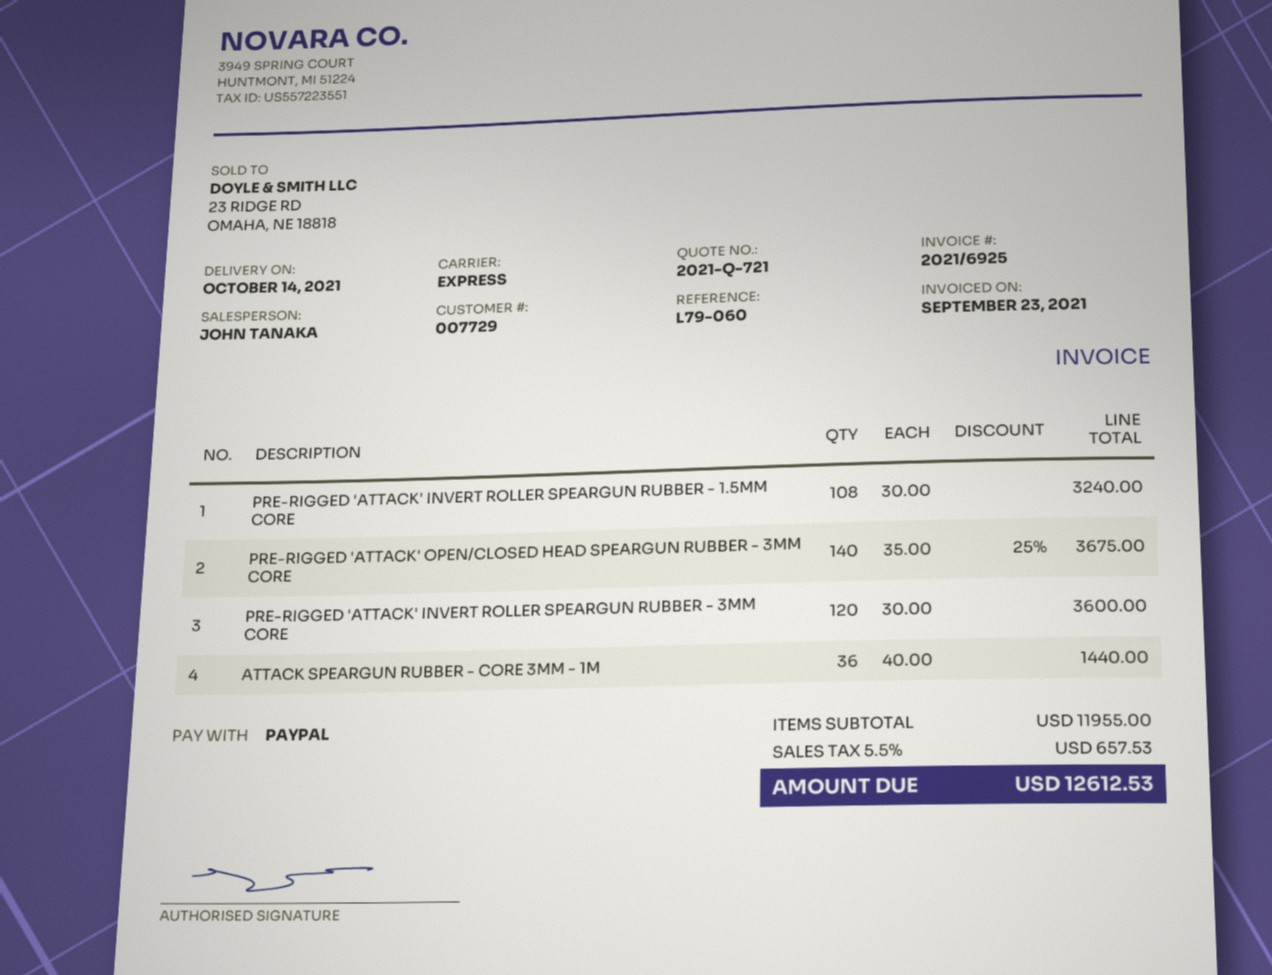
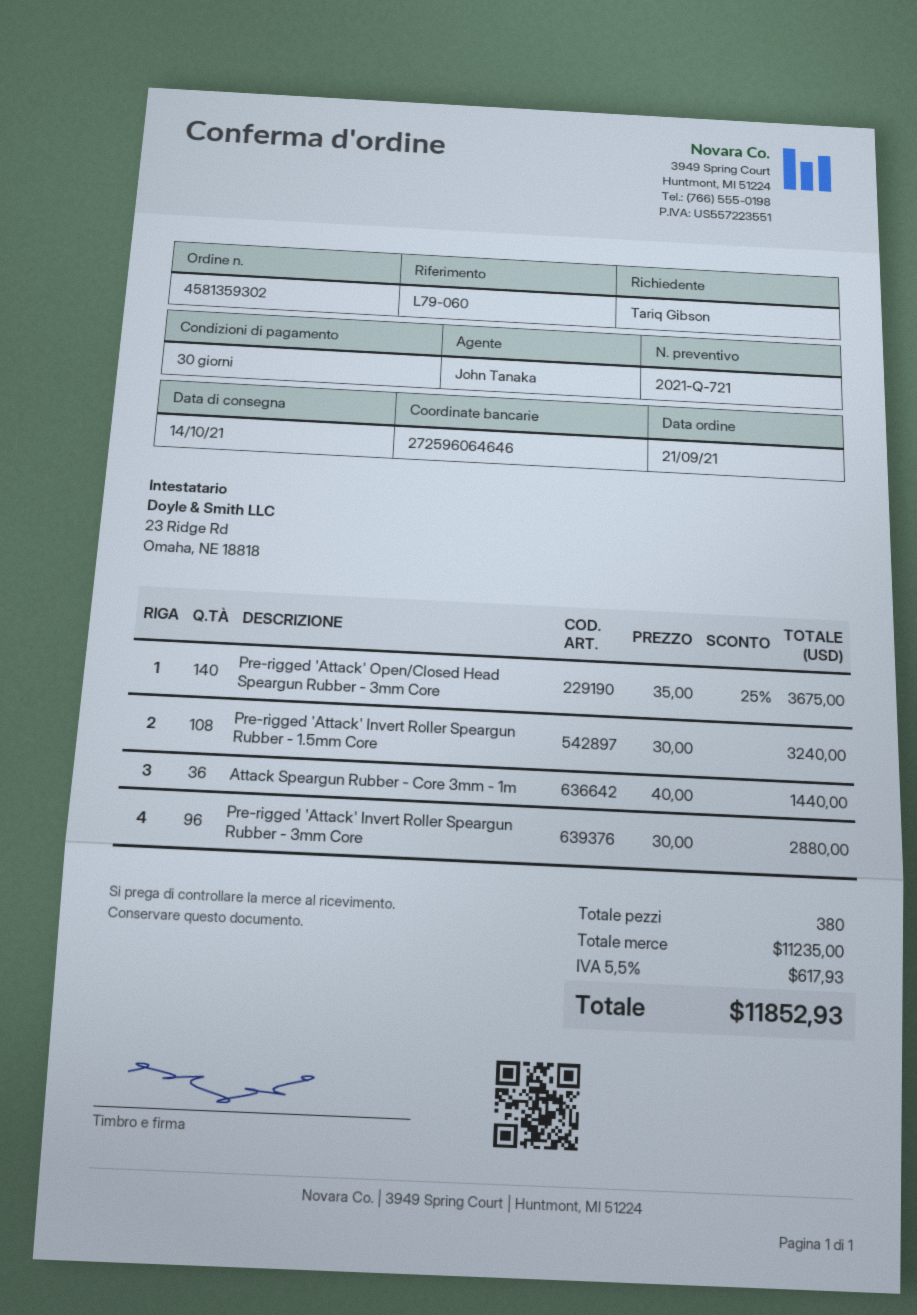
PRE-RIGGED 'ATTACK' INVERT ROLLER SPEARGUN RUBBER - 3MM CORE: 120 x 30.00 = 3600.00 -> 96 x 30.00 = 2880.00
subtotal: 11955.00 -> 11235.00
tax: 5.5% = 657.53 -> 5.5% = 617.93
total: 12612.53 -> 11852.93

